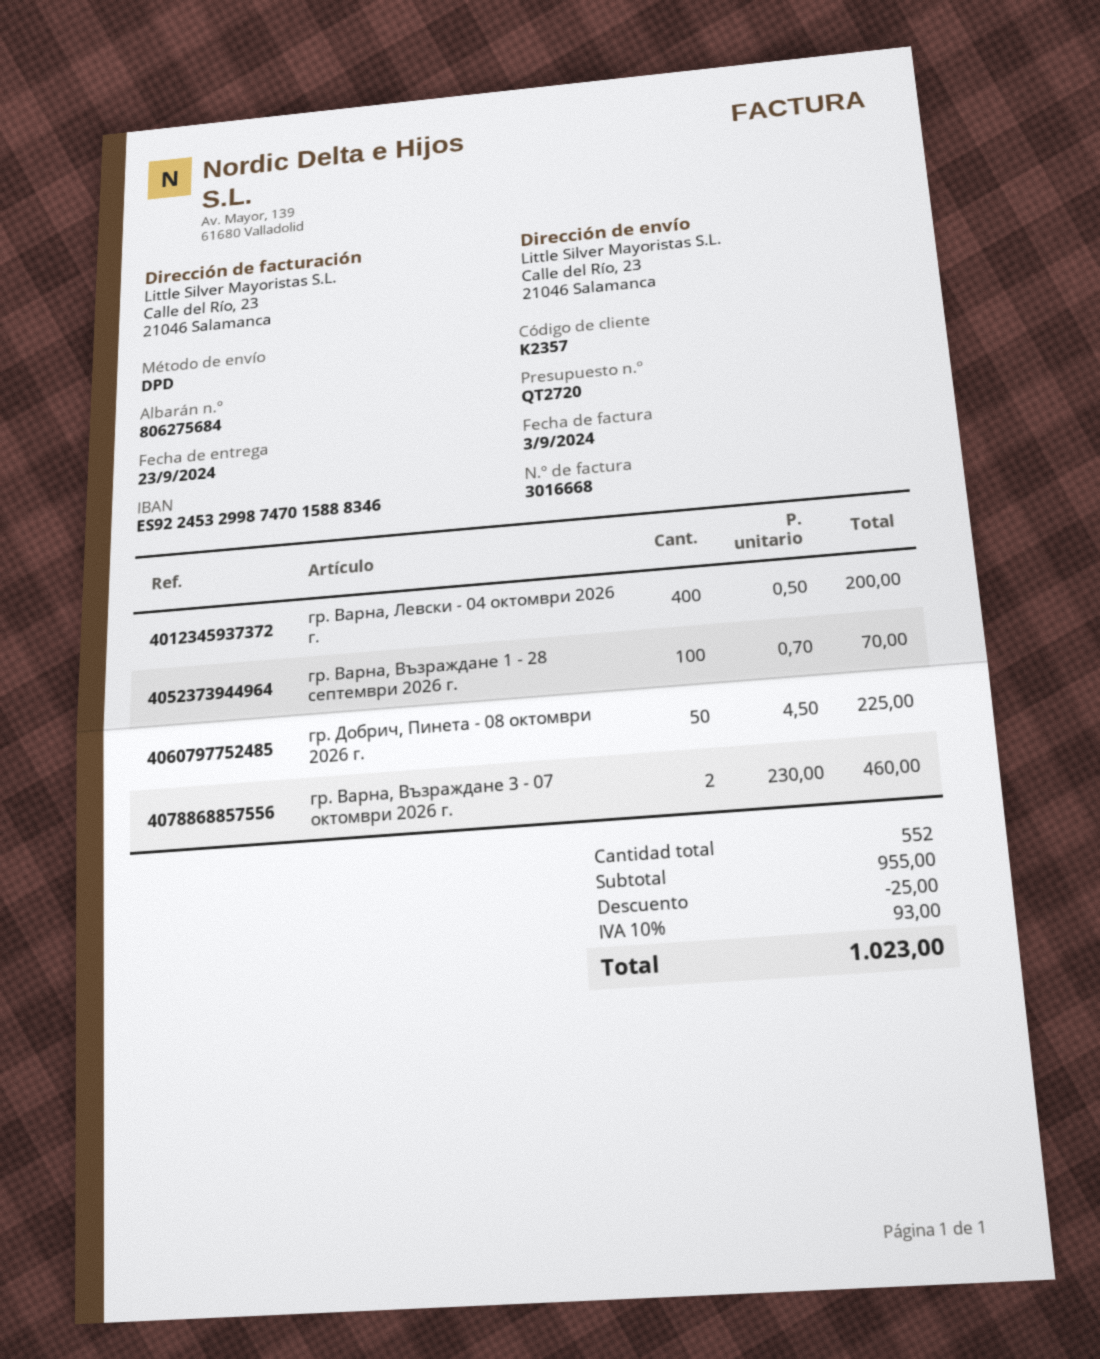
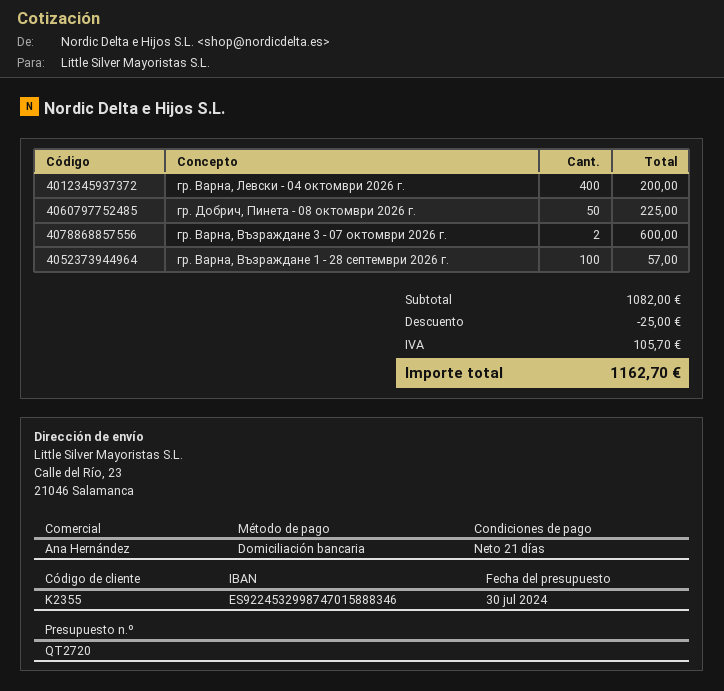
customer number: K2357 -> K2355
гр. Варна, Възраждане 1 - 28 септември 2026 г.: 100 for 70.00 -> 100 for 57.00
гр. Варна, Възраждане 3 - 07 октомври 2026 г.: 2 for 460.00 -> 2 for 600.00
subtotal: 955.00 -> 1082.00
tax: 93.00 -> 105.70
total: 1023.00 -> 1162.70

